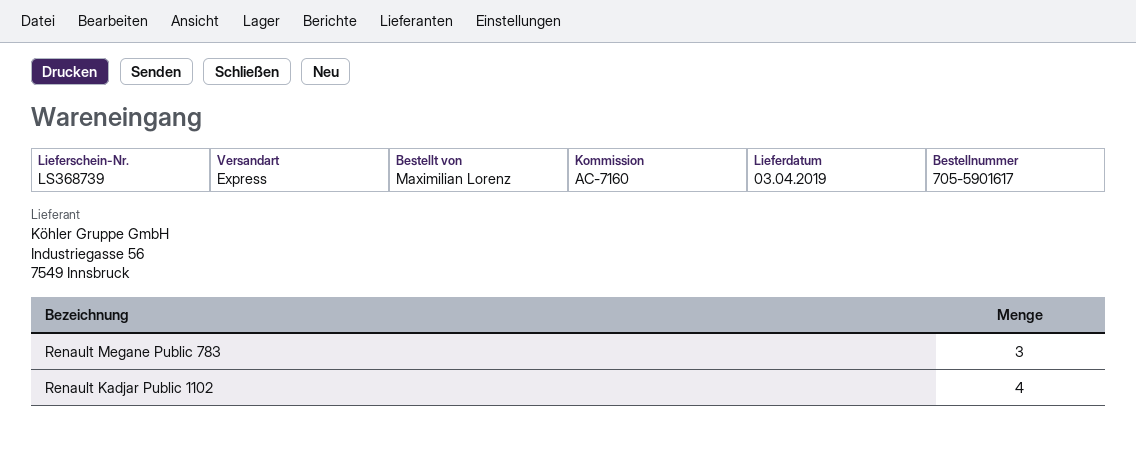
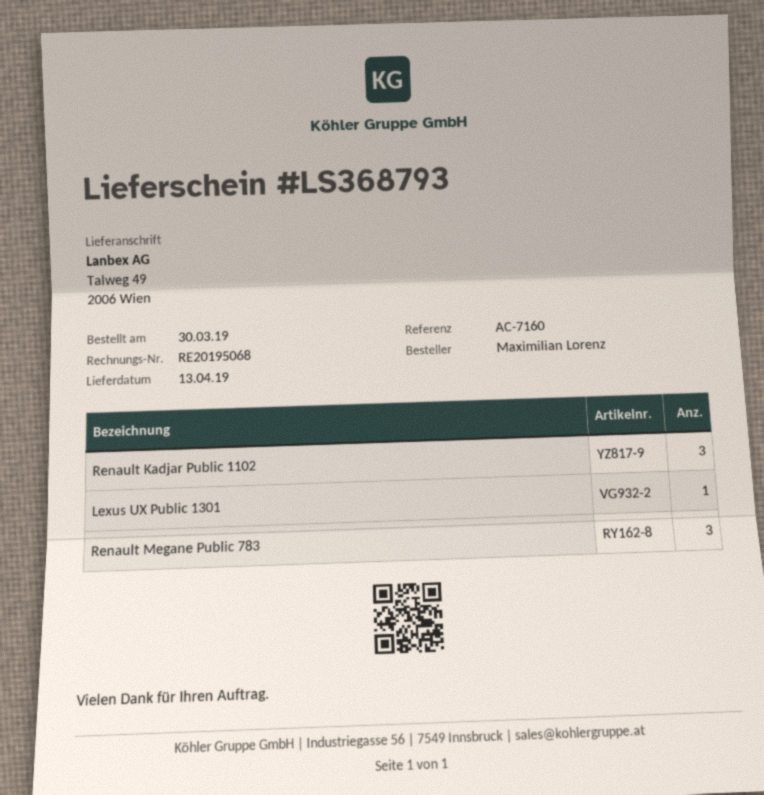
delivery note number: LS368739 -> LS368793
delivery date: 2019-04-03 -> 2019-04-13
Renault Kadjar Public 1102: 4 -> 3
Lexus UX Public 1301: none -> 1

